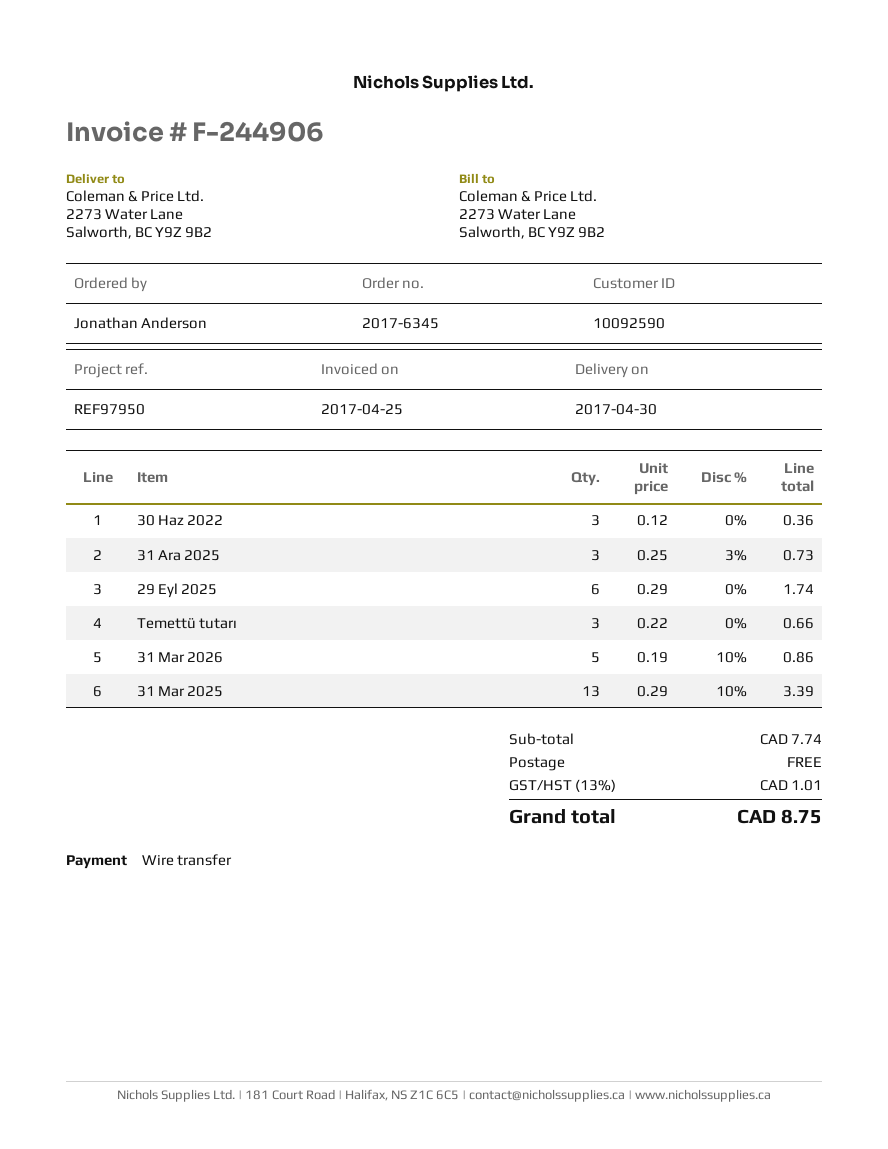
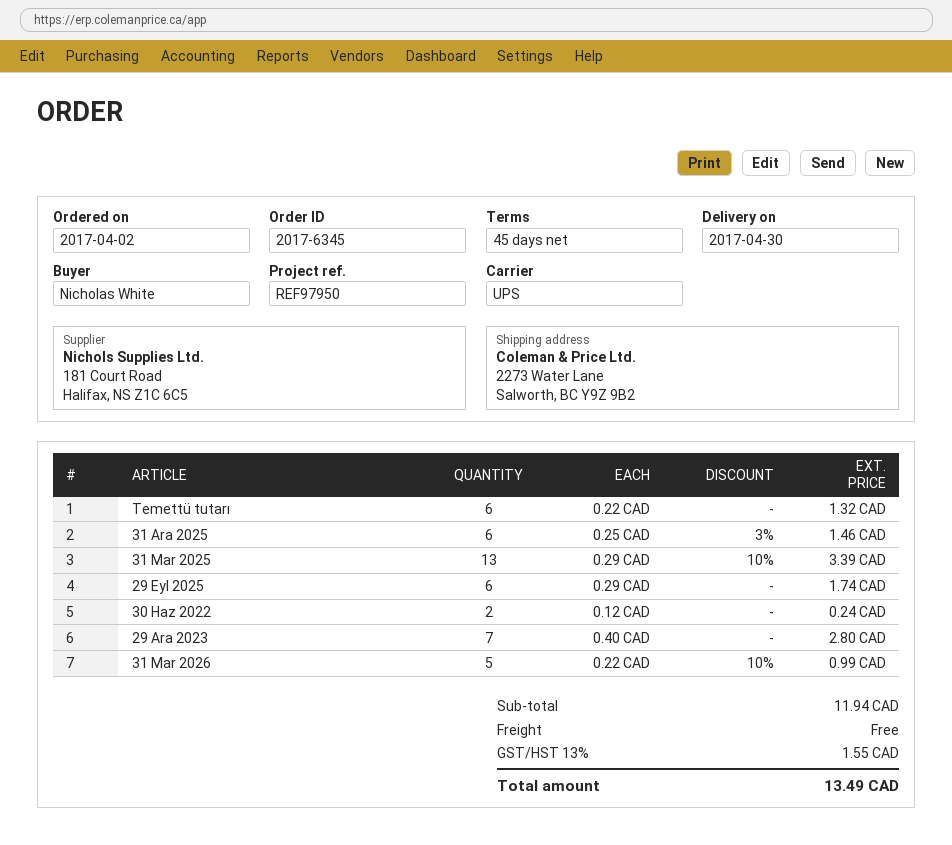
ordered by: Jonathan Anderson -> Nicholas White
30 Haz 2022: 3 x 0.12 = 0.36 -> 2 x 0.12 = 0.24
31 Ara 2025: 3 x 0.25 - 3% = 0.73 -> 6 x 0.25 - 3% = 1.46
Temettü tutarı: 3 x 0.22 = 0.66 -> 6 x 0.22 = 1.32
31 Mar 2026: 5 x 0.19 - 10% = 0.86 -> 5 x 0.22 - 10% = 0.99
29 Ara 2023: none -> 7 x 0.40 = 2.80
subtotal: 7.74 -> 11.94
tax: 13% = 1.01 -> 13% = 1.55
total: 8.75 -> 13.49

